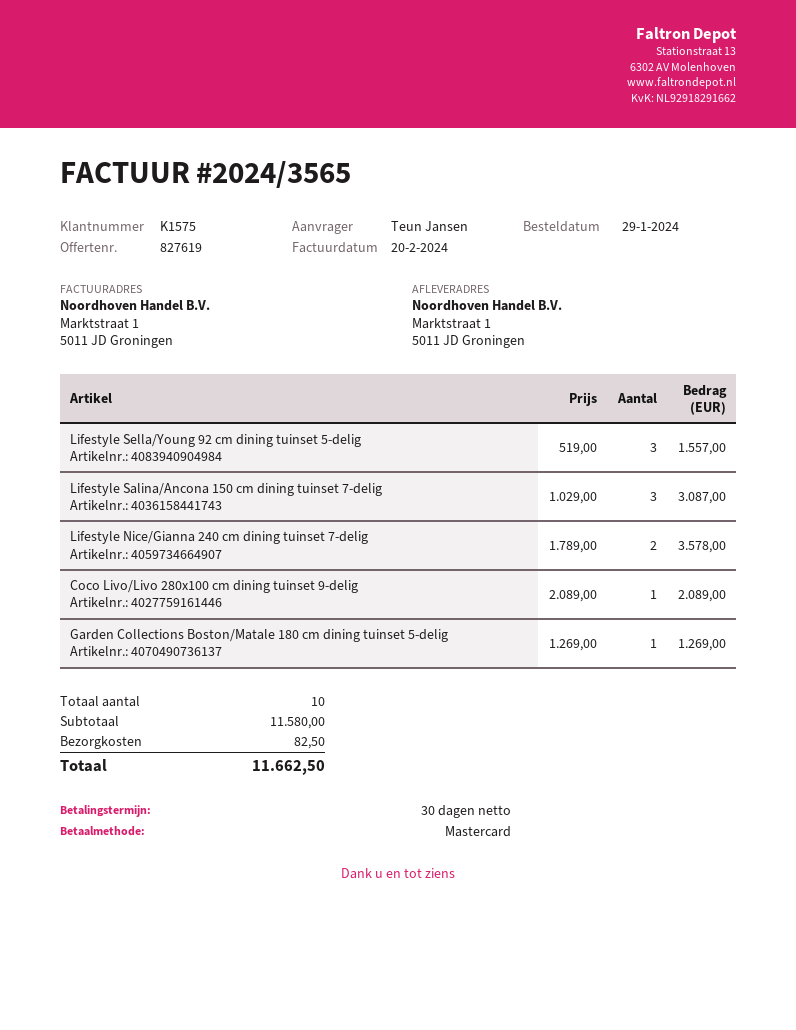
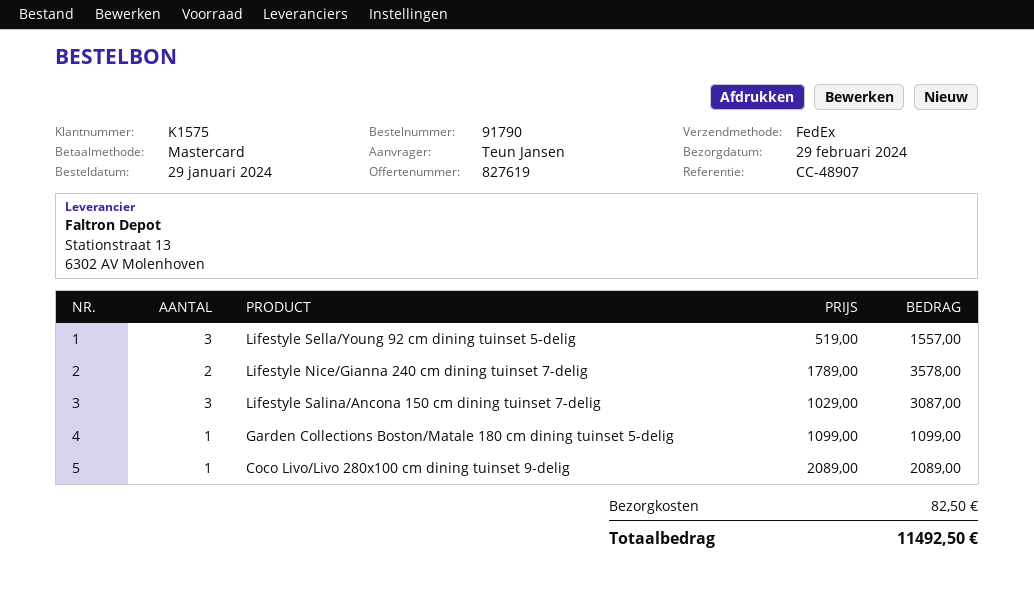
Garden Collections Boston/Matale 180 cm dining tuinset 5-delig: 1 x 1269.00 = 1269.00 -> 1 x 1099.00 = 1099.00
total: 11662.50 -> 11492.50

